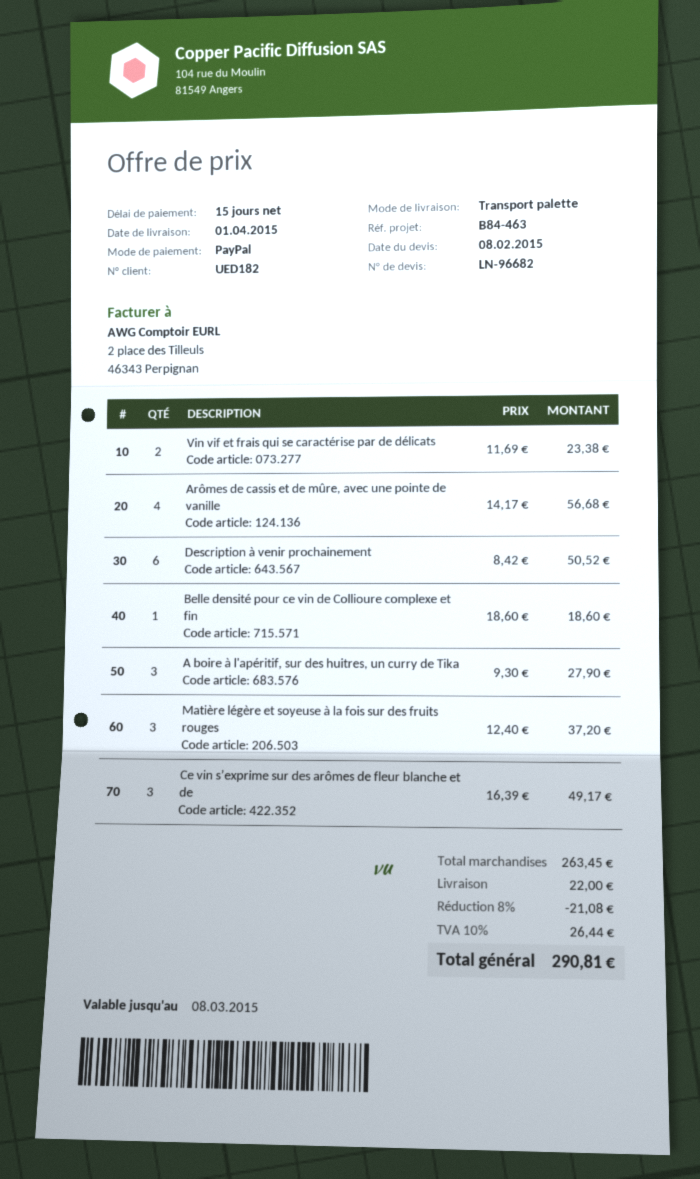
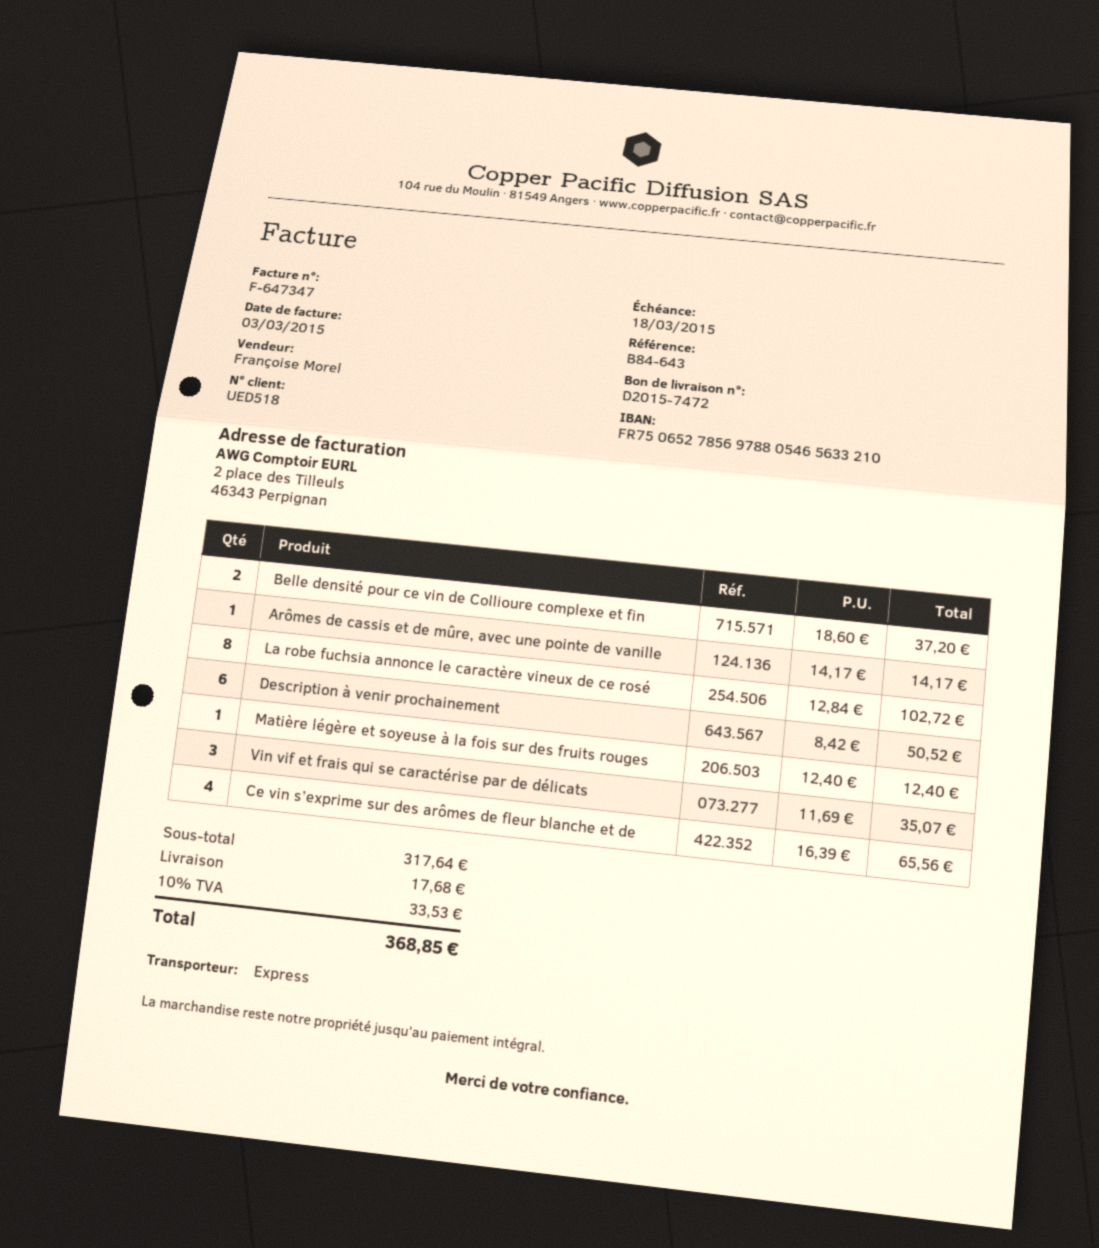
customer number: UED182 -> UED518
reference: B84-463 -> B84-643
shipping method: pallet freight -> express
Vin vif et frais qui se caractérise par de délicats: 2 x 11.69 = 23.38 -> 3 x 11.69 = 35.07
Arômes de cassis et de mûre, avec une pointe de vanille: 4 x 14.17 = 56.68 -> 1 x 14.17 = 14.17
Belle densité pour ce vin de Collioure complexe et fin: 1 x 18.60 = 18.60 -> 2 x 18.60 = 37.20
A boire à l'apéritif, sur des huitres, un curry de Tika: 3 x 9.30 = 27.90 -> none
Matière légère et soyeuse à la fois sur des fruits rouges: 3 x 12.40 = 37.20 -> 1 x 12.40 = 12.40
Ce vin s’exprime sur des arômes de fleur blanche et de: 3 x 16.39 = 49.17 -> 4 x 16.39 = 65.56
La robe fuchsia annonce le caractère vineux de ce rosé: none -> 8 x 12.84 = 102.72
subtotal: 263.45 -> 317.64
discount: 8% = 21.08 -> none
shipping: 22.00 -> 17.68
tax: 10% = 26.44 -> 10% = 33.53
total: 290.81 -> 368.85

